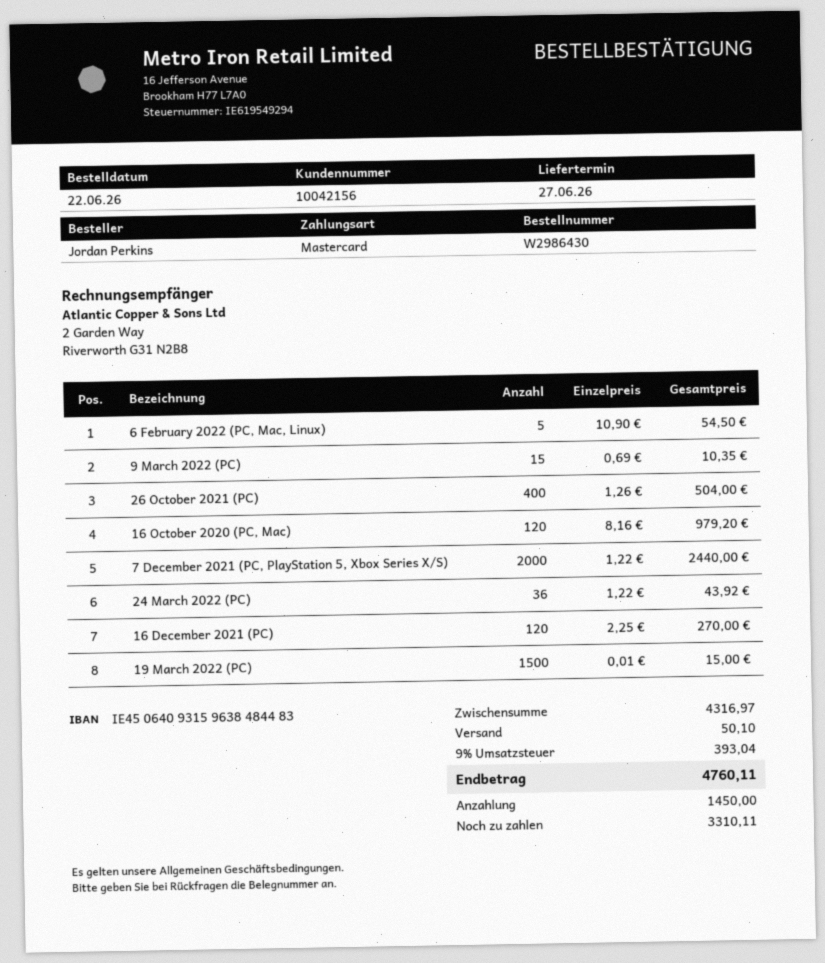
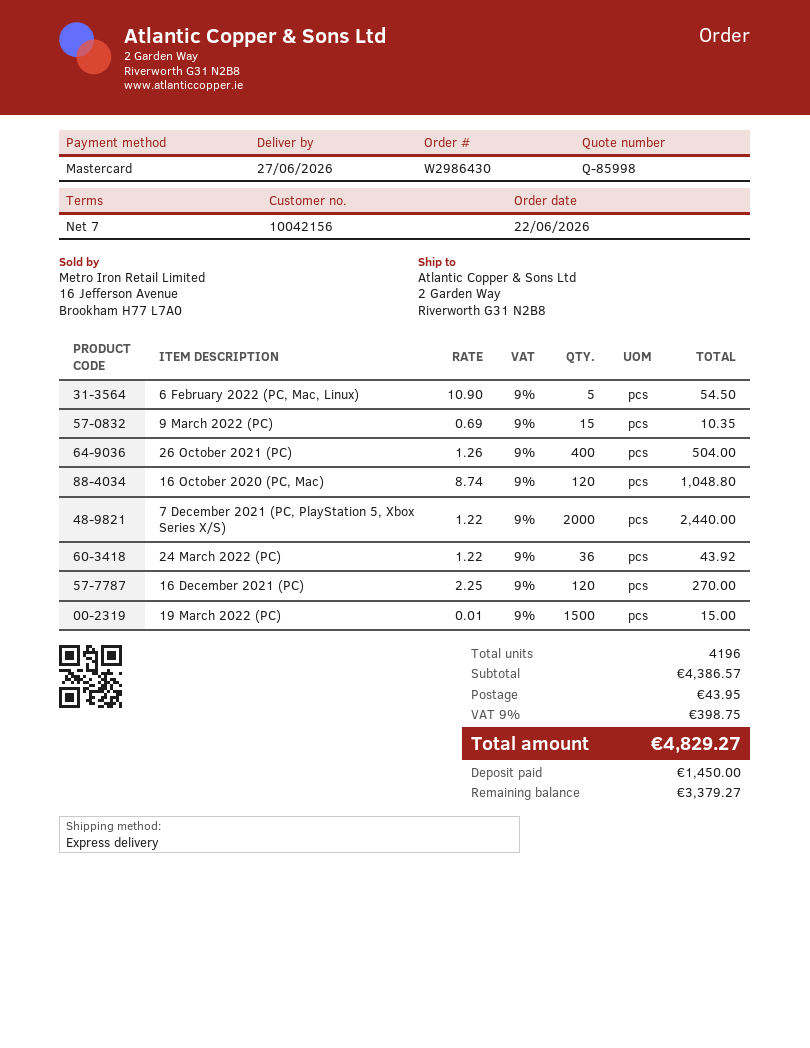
16 October 2020 (PC, Mac): 120 x 8.16 = 979.20 -> 120 x 8.74 = 1048.80
subtotal: 4316.97 -> 4386.57
shipping: 50.10 -> 43.95
tax: 9% = 393.04 -> 9% = 398.75
total: 4760.11 -> 4829.27
balance: 3310.11 -> 3379.27

